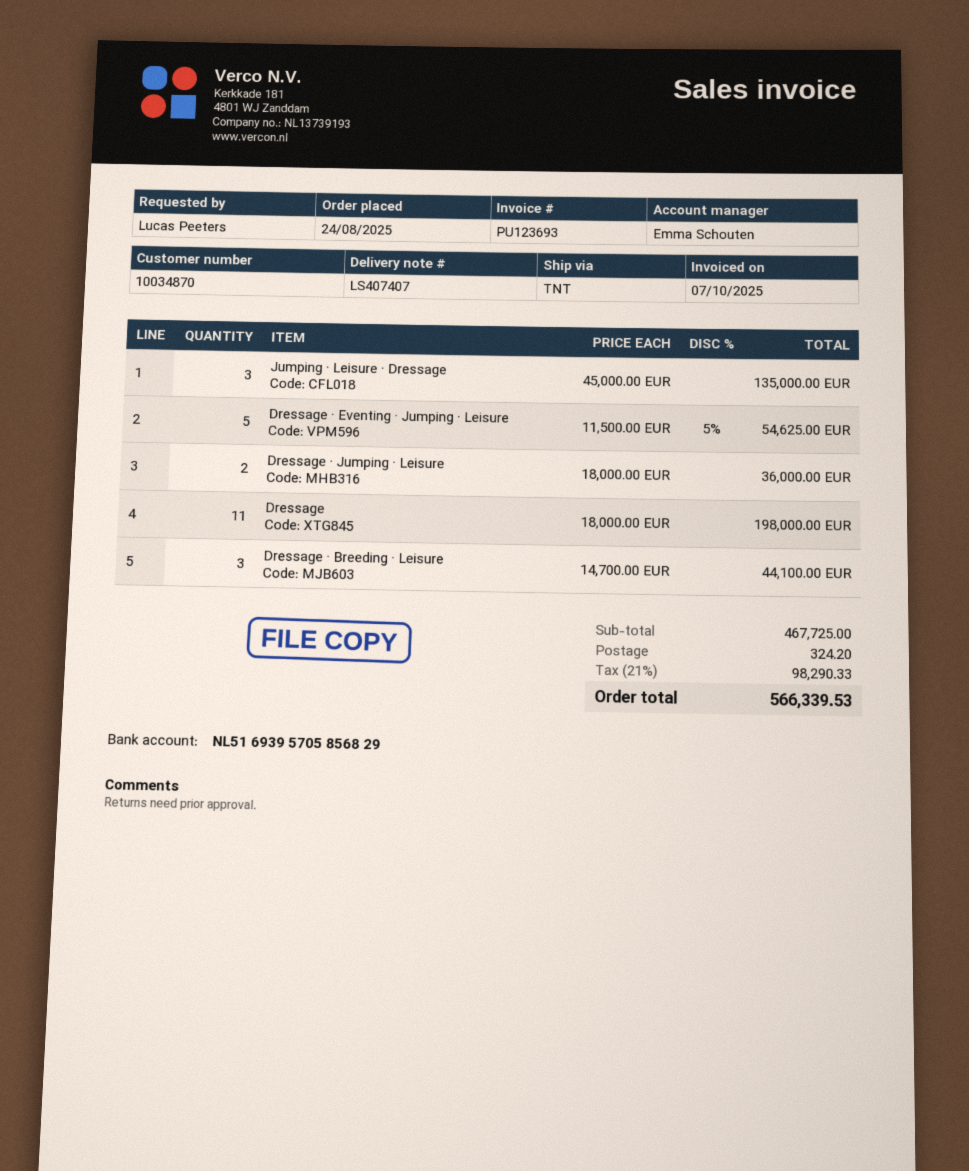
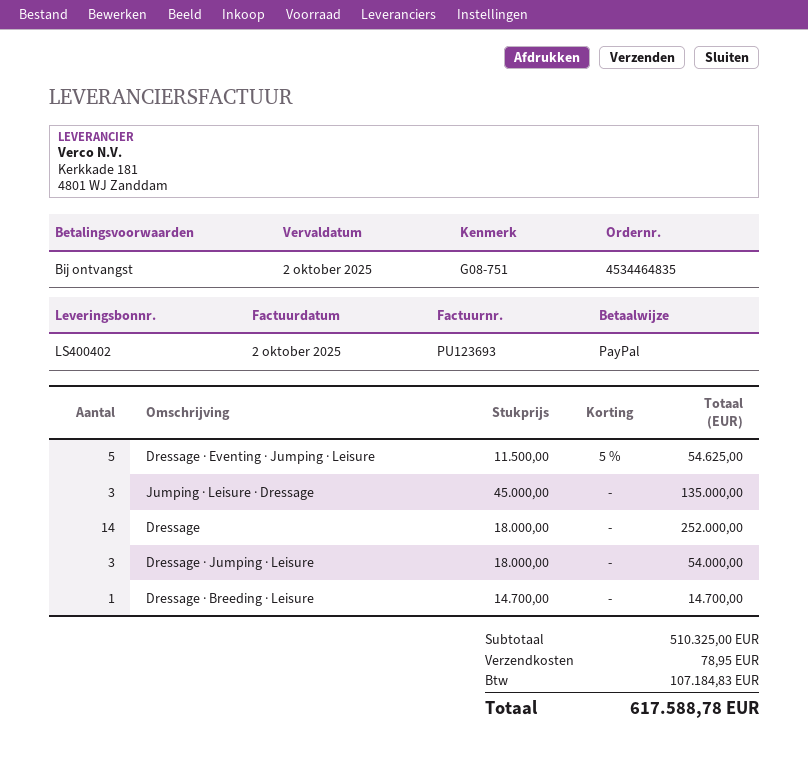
delivery note number: LS407407 -> LS400402
invoice date: 2025-10-07 -> 2025-10-02
Dressage · Jumping · Leisure: 2 x 18000.00 = 36000.00 -> 3 x 18000.00 = 54000.00
Dressage: 11 x 18000.00 = 198000.00 -> 14 x 18000.00 = 252000.00
Dressage · Breeding · Leisure: 3 x 14700.00 = 44100.00 -> 1 x 14700.00 = 14700.00
subtotal: 467725.00 -> 510325.00
shipping: 324.20 -> 78.95
tax: 98290.33 -> 107184.83
total: 566339.53 -> 617588.78

